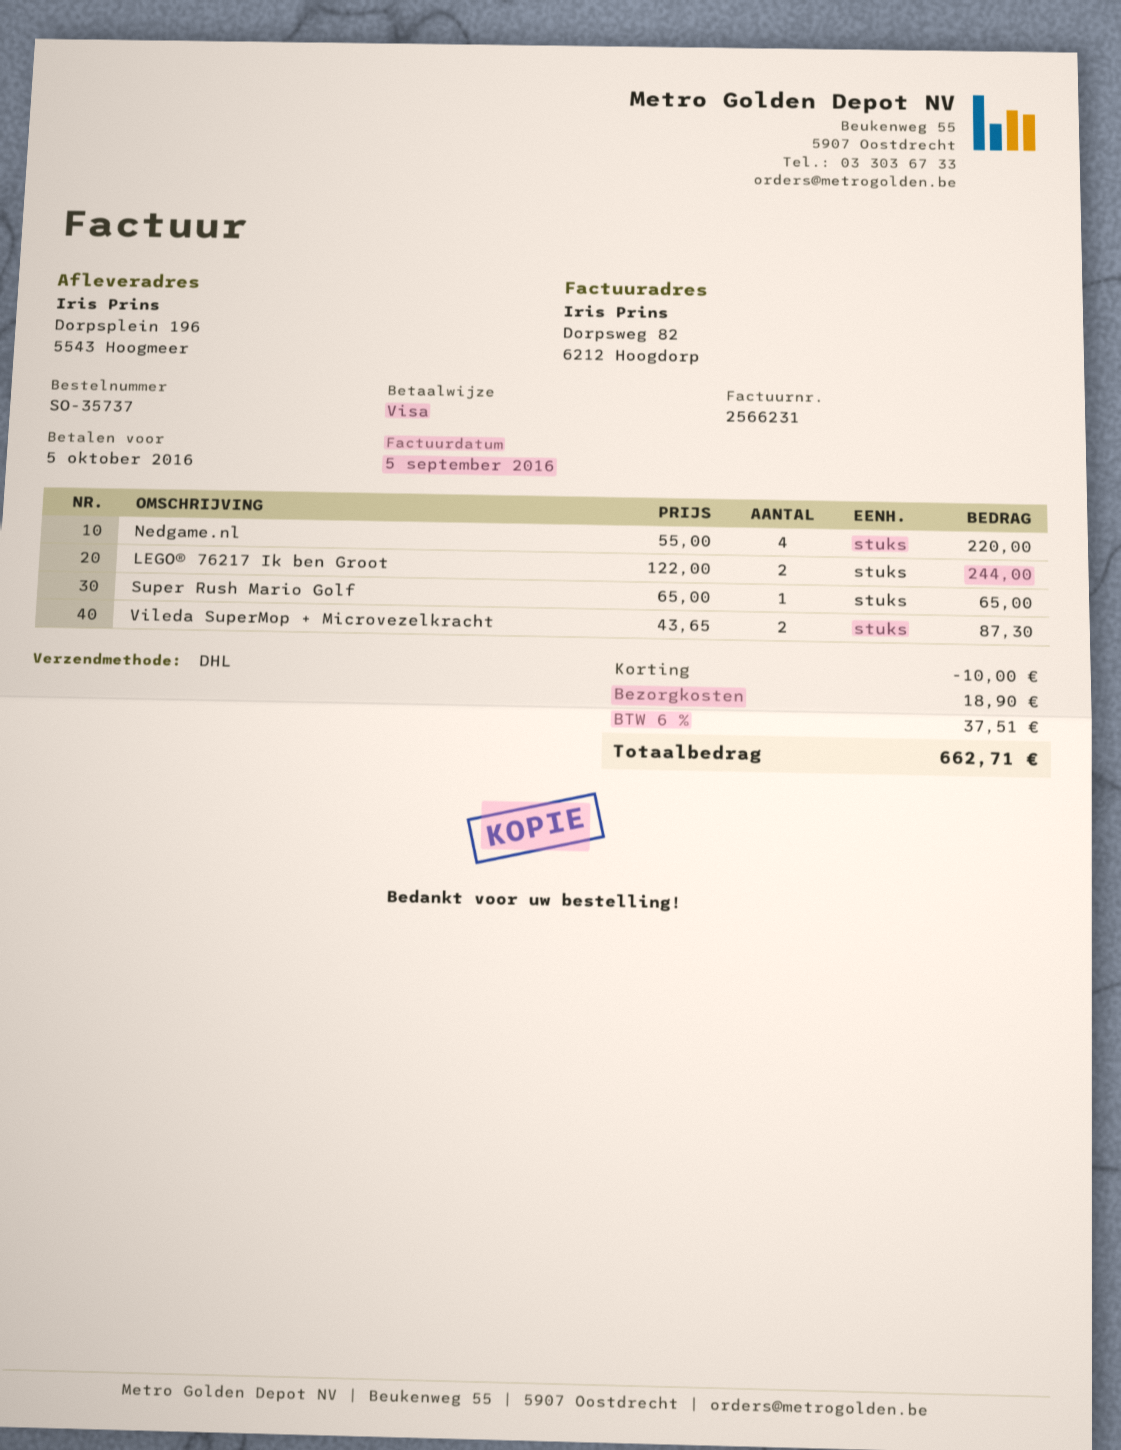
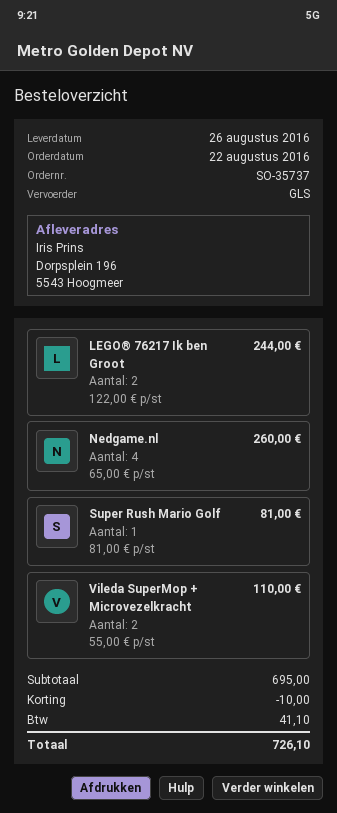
shipping method: DHL -> GLS
Nedgame.nl: 4 x 55.00 = 220.00 -> 4 x 65.00 = 260.00
Super Rush Mario Golf: 1 x 65.00 = 65.00 -> 1 x 81.00 = 81.00
Vileda SuperMop + Microvezelkracht: 2 x 43.65 = 87.30 -> 2 x 55.00 = 110.00
shipping: 18.90 -> none
tax: 37.51 -> 41.10
total: 662.71 -> 726.10

